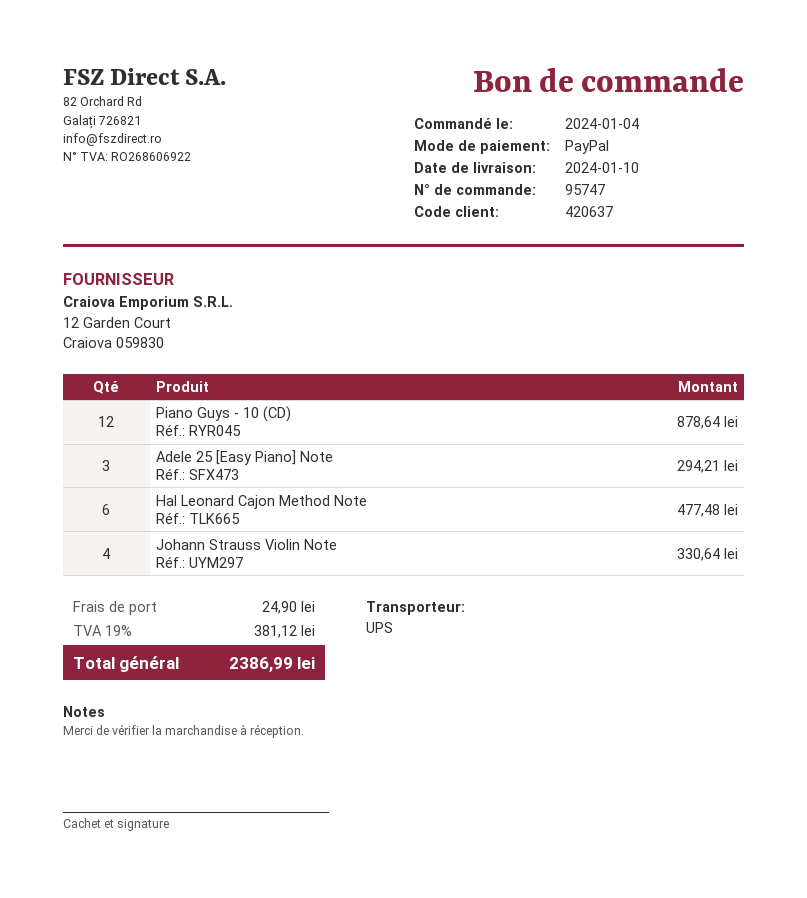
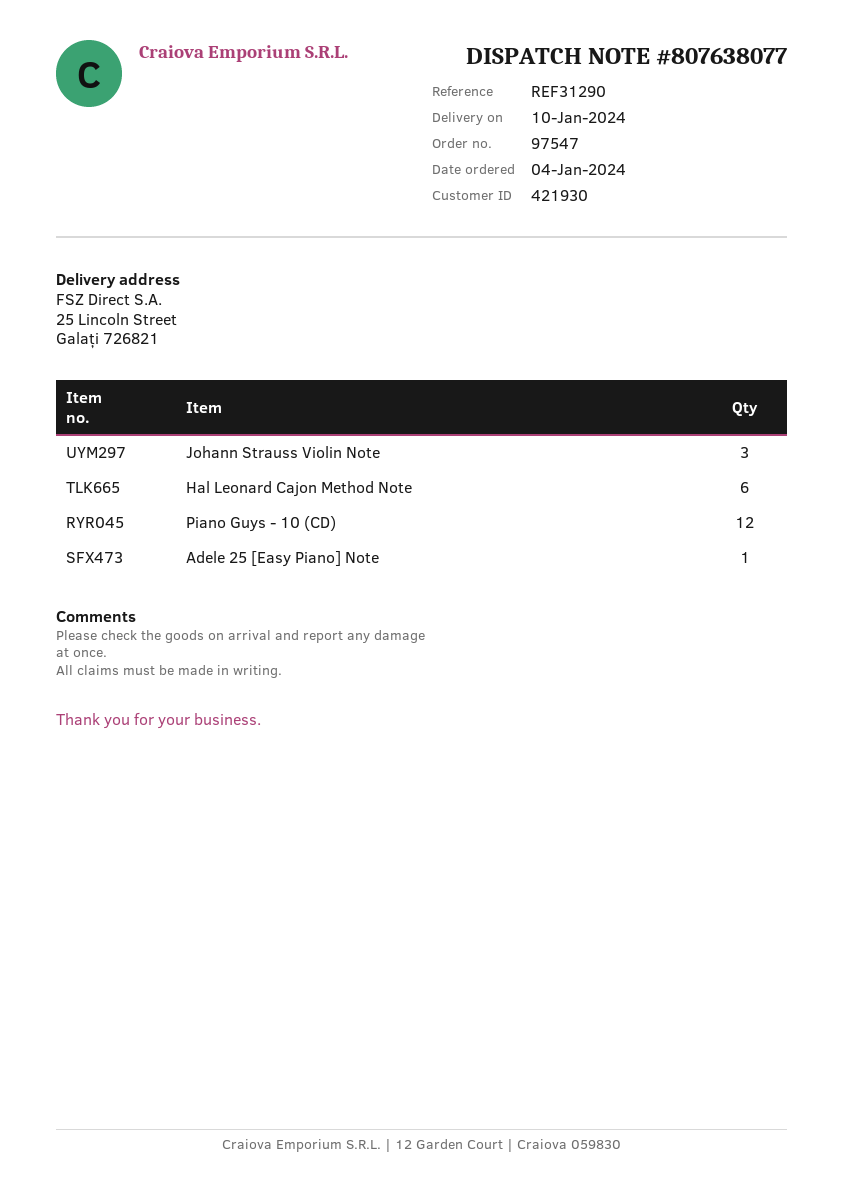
order number: 95747 -> 97547
customer number: 420637 -> 421930
Adele 25 [Easy Piano] Note: 3 -> 1
Johann Strauss Violin Note: 4 -> 3

